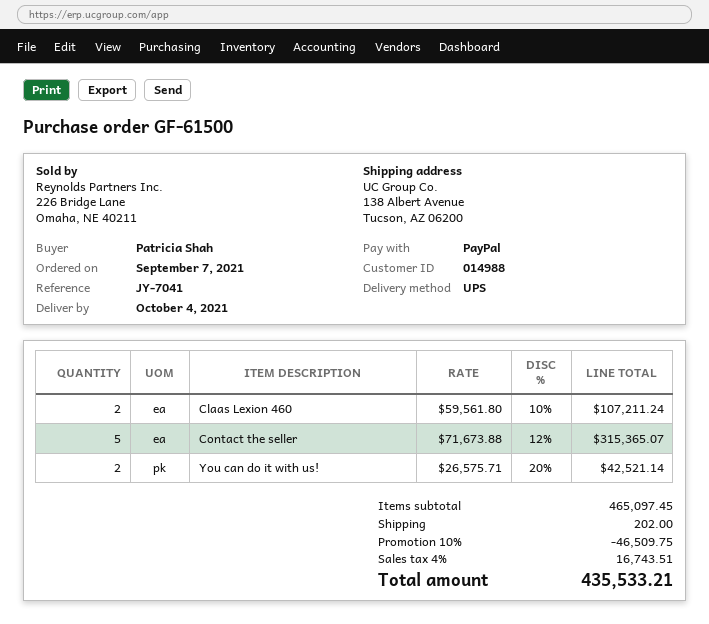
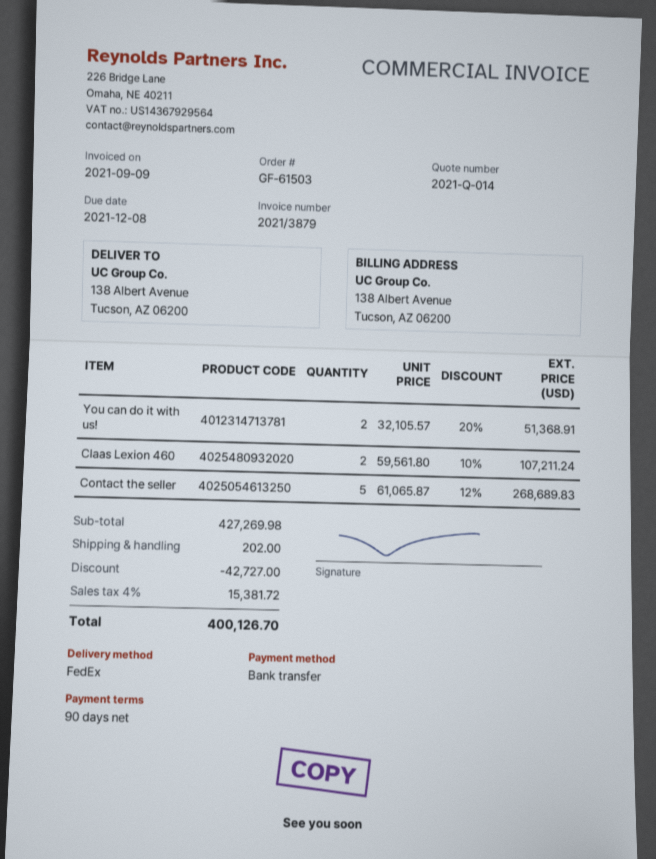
order number: GF-61500 -> GF-61503
payment method: PayPal -> bank transfer
shipping method: UPS -> FedEx
Contact the seller: 5 x 71673.88 - 12% = 315365.07 -> 5 x 61065.87 - 12% = 268689.83
You can do it with us!: 2 x 26575.71 - 20% = 42521.14 -> 2 x 32105.57 - 20% = 51368.91
subtotal: 465097.45 -> 427269.98
discount: 46509.75 -> 42727.00
tax: 4% = 16743.51 -> 4% = 15381.72
total: 435533.21 -> 400126.70

